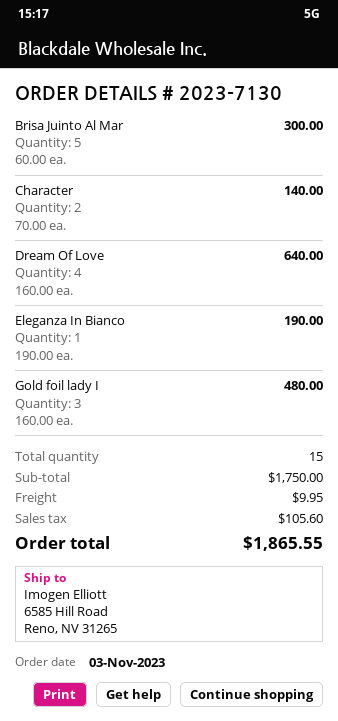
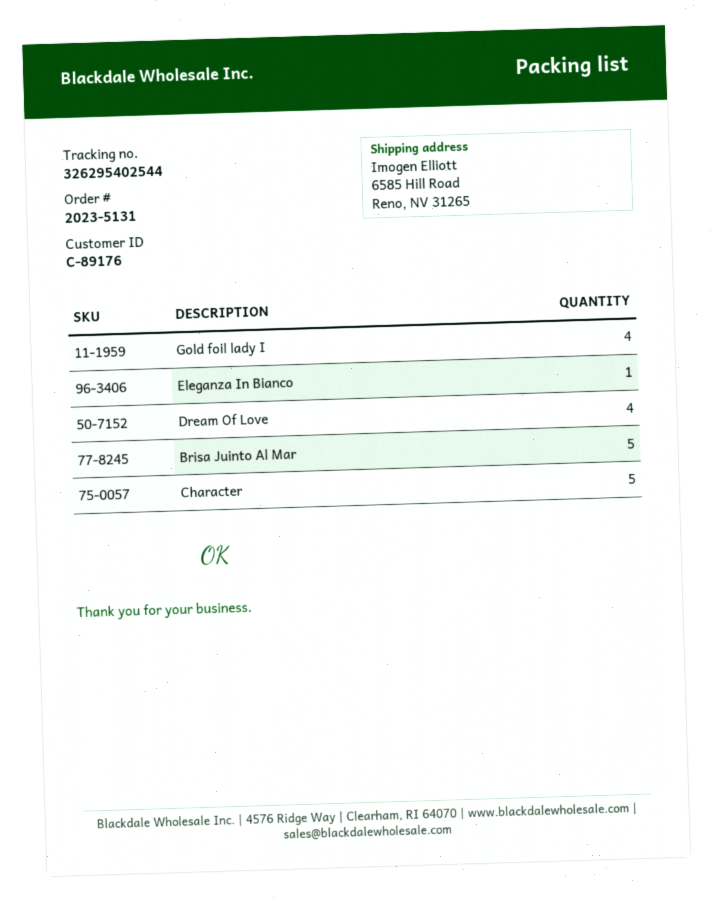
order number: 2023-7130 -> 2023-5131
Character: 2 -> 5
Gold foil lady I: 3 -> 4

